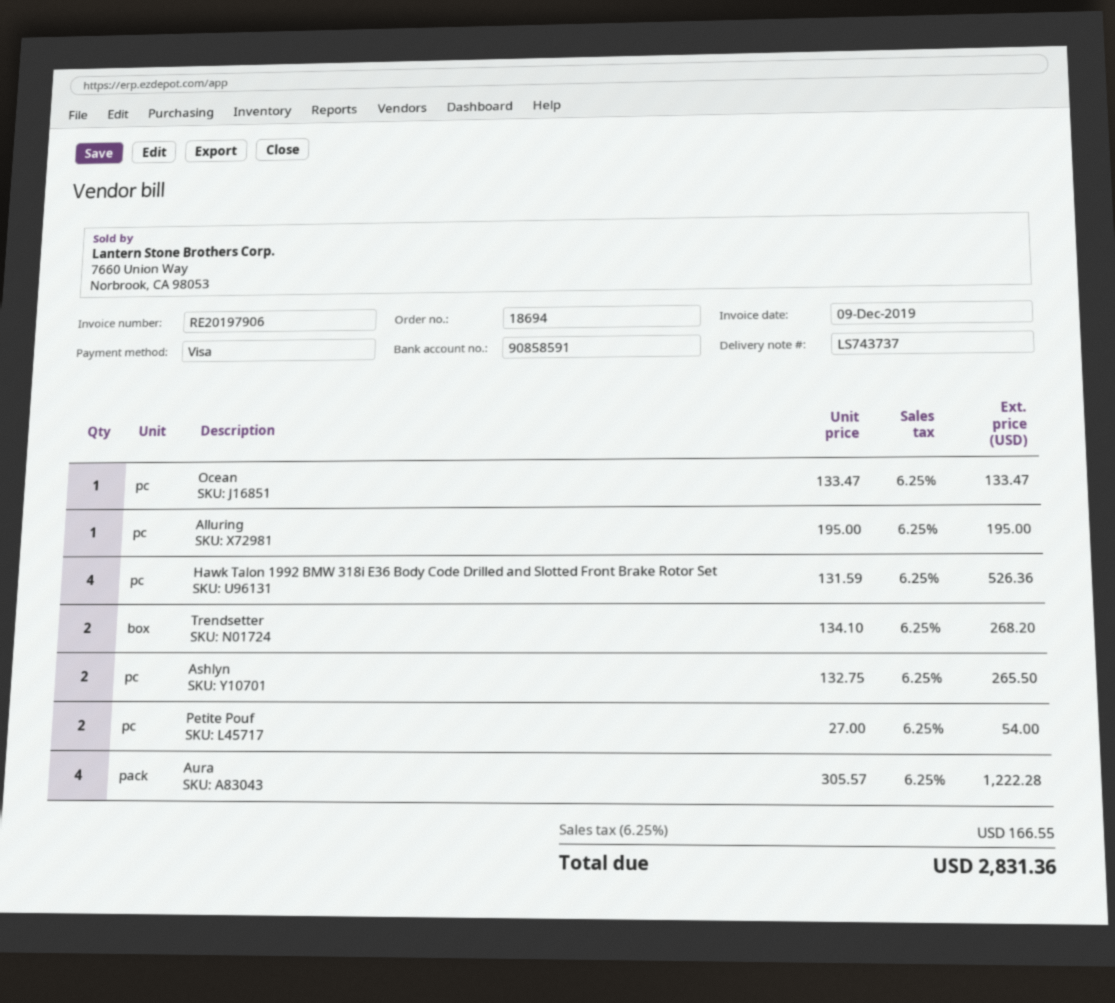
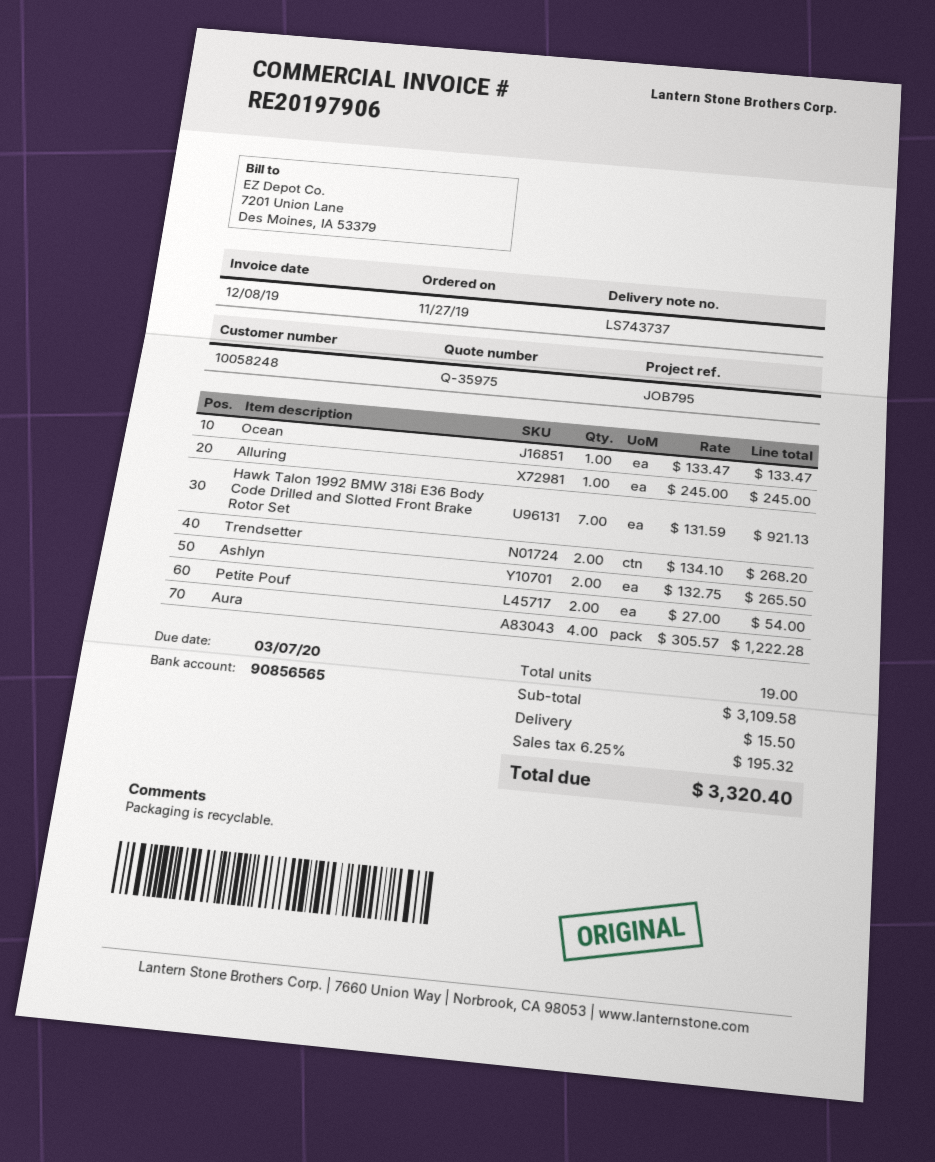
invoice date: 2019-12-09 -> 2019-12-08
bank account: 90858591 -> 90856565
Alluring: 1 x 195.00 = 195.00 -> 1 x 245.00 = 245.00
Hawk Talon 1992 BMW 318i E36 Body Code Drilled and Slotted Front Brake Rotor Set: 4 x 131.59 = 526.36 -> 7 x 131.59 = 921.13
shipping: none -> 15.50
tax: 6.25% = 166.55 -> 6.25% = 195.32
total: 2831.36 -> 3320.40

